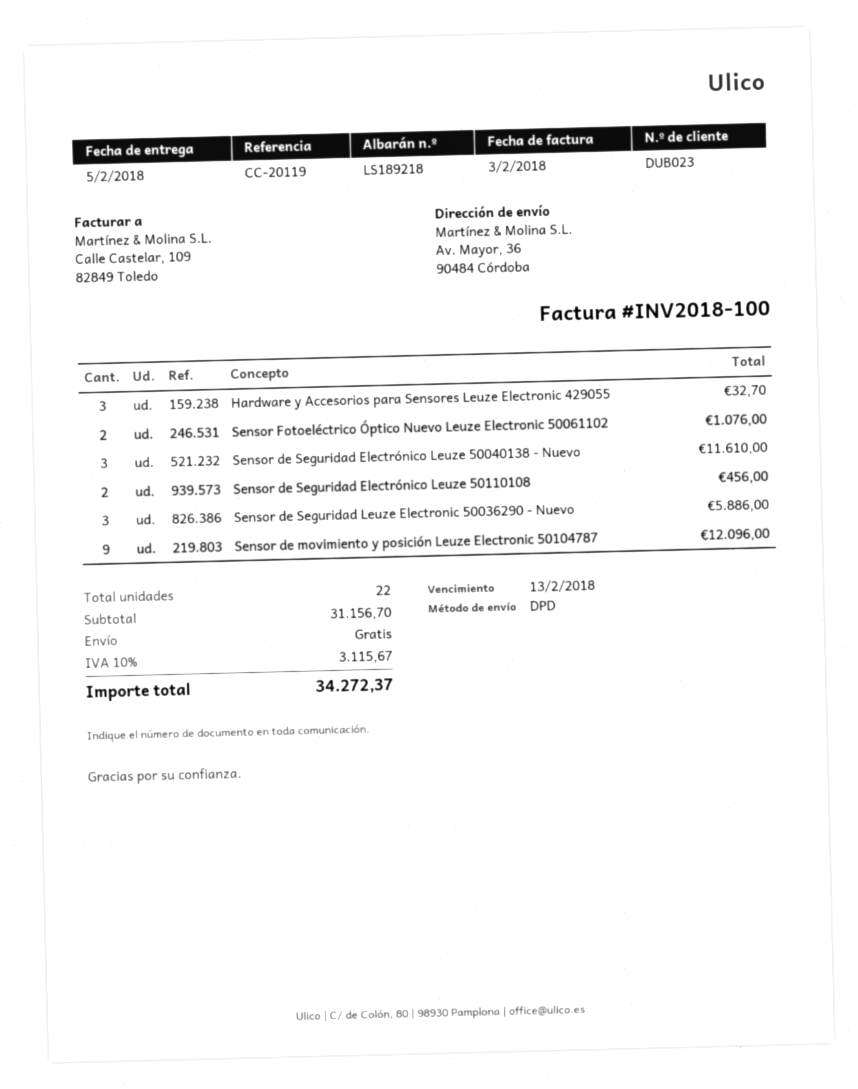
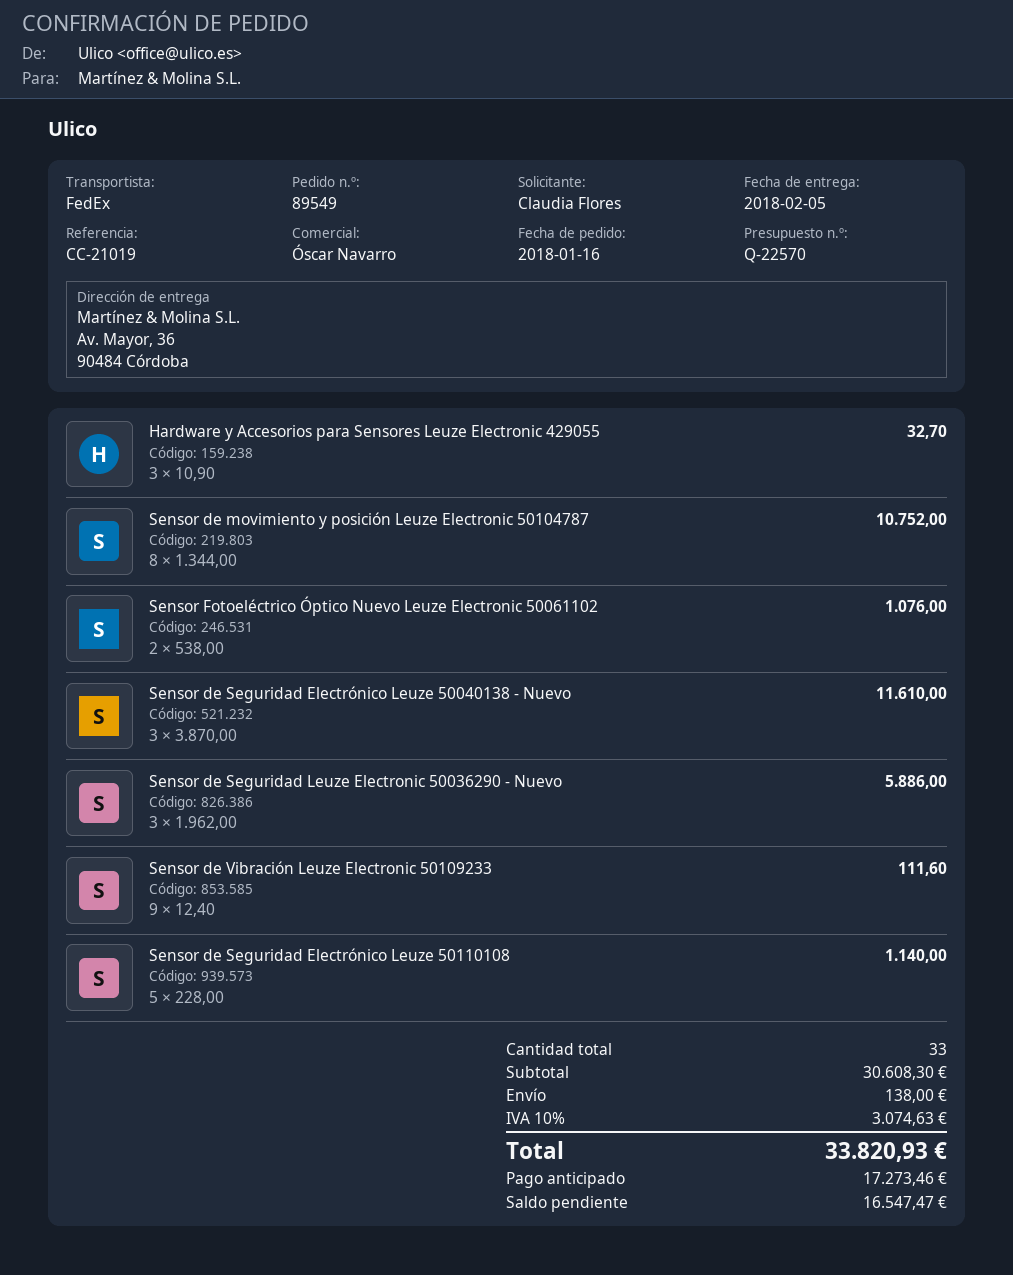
reference: CC-20119 -> CC-21019
shipping method: DPD -> FedEx
Sensor de Seguridad Electrónico Leuze 50110108: 2 for 456.00 -> 5 for 1140.00
Sensor de movimiento y posición Leuze Electronic 50104787: 9 for 12096.00 -> 8 for 10752.00
Sensor de Vibración Leuze Electronic 50109233: none -> 9 for 111.60
total quantity: 22 -> 33
subtotal: 31156.70 -> 30608.30
shipping: 0.00 -> 138.00
tax: 10% = 3115.67 -> 10% = 3074.63
total: 34272.37 -> 33820.93

